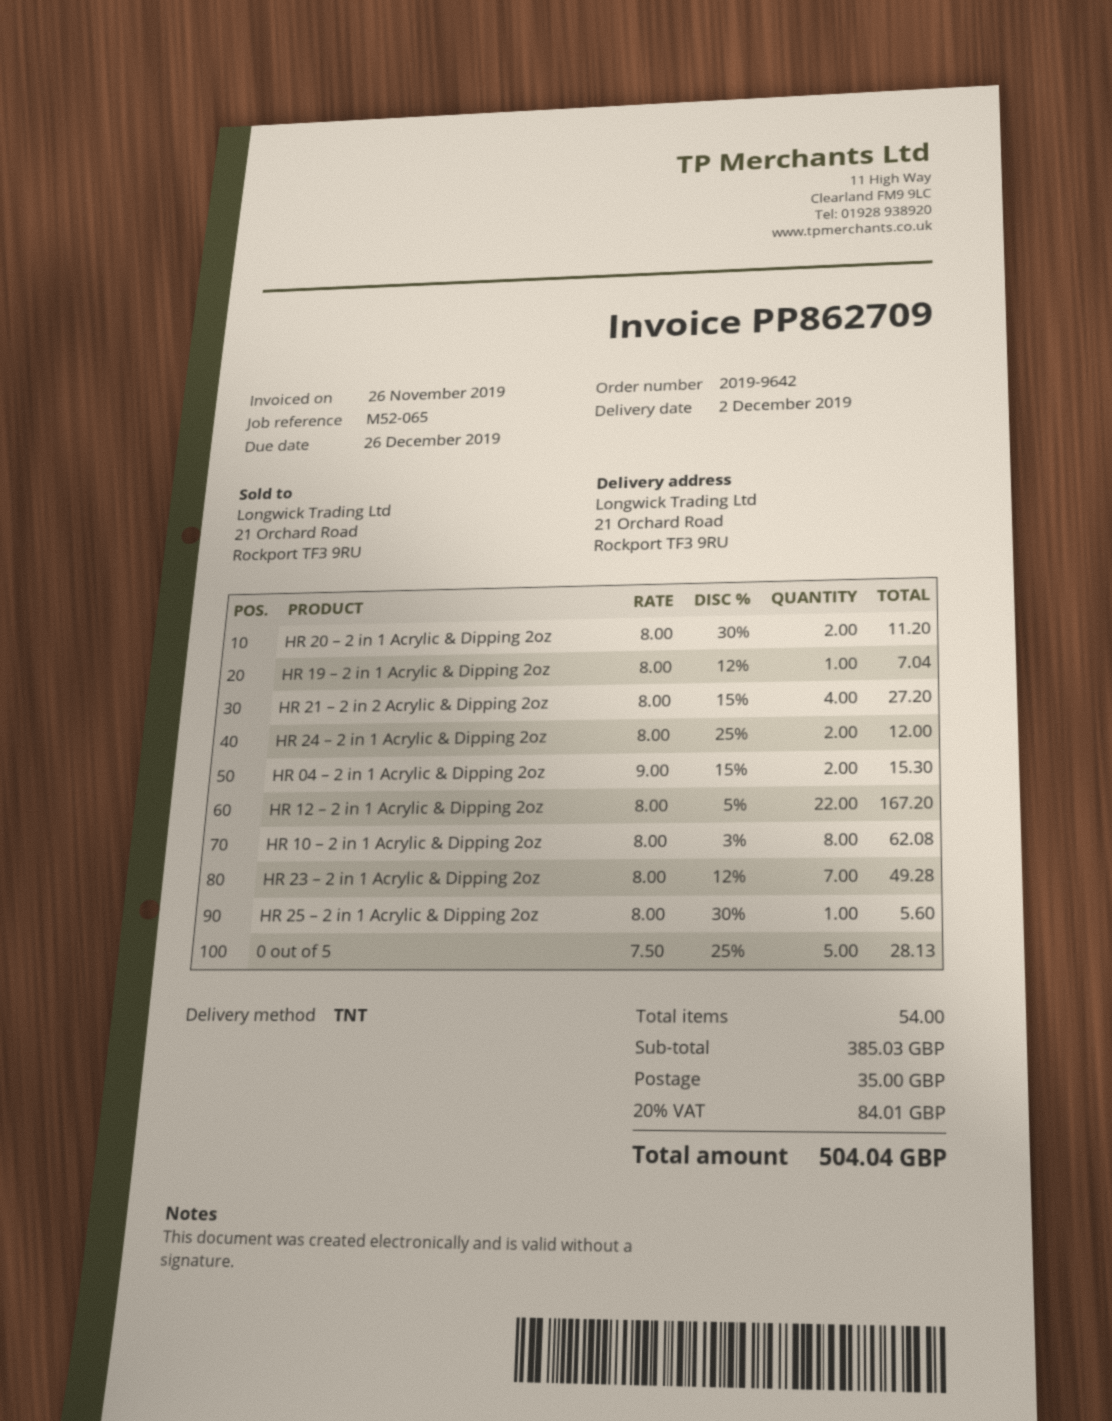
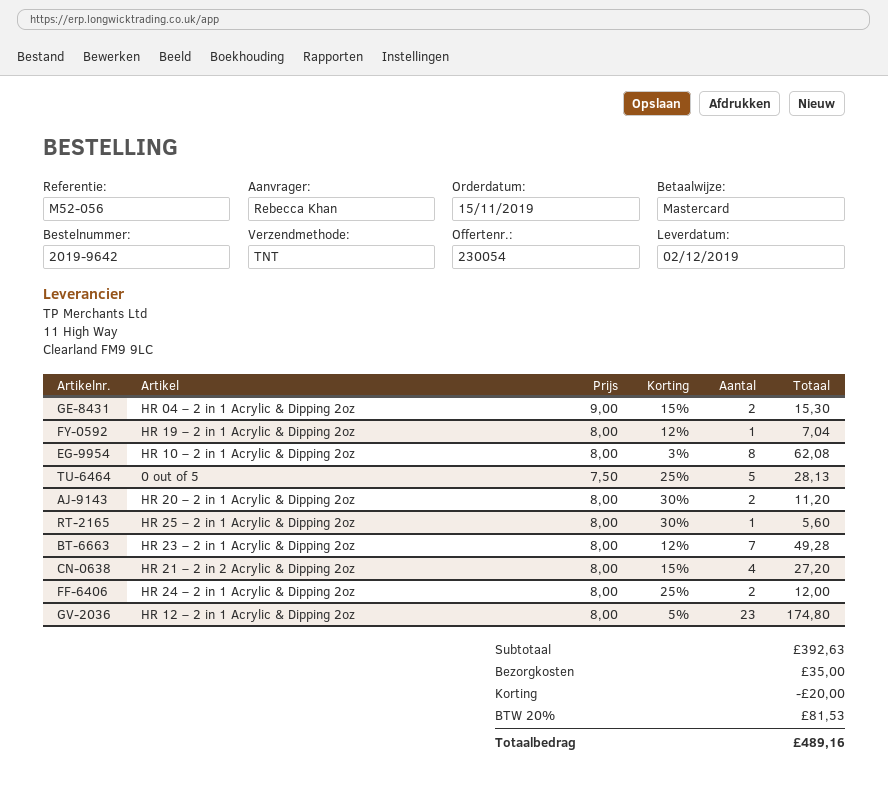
reference: M52-065 -> M52-056
HR 12 – 2 in 1 Acrylic & Dipping 2oz: 22 x 8.00 - 5% = 167.20 -> 23 x 8.00 - 5% = 174.80
subtotal: 385.03 -> 392.63
discount: none -> 20.00
tax: 20% = 84.01 -> 20% = 81.53
total: 504.04 -> 489.16

